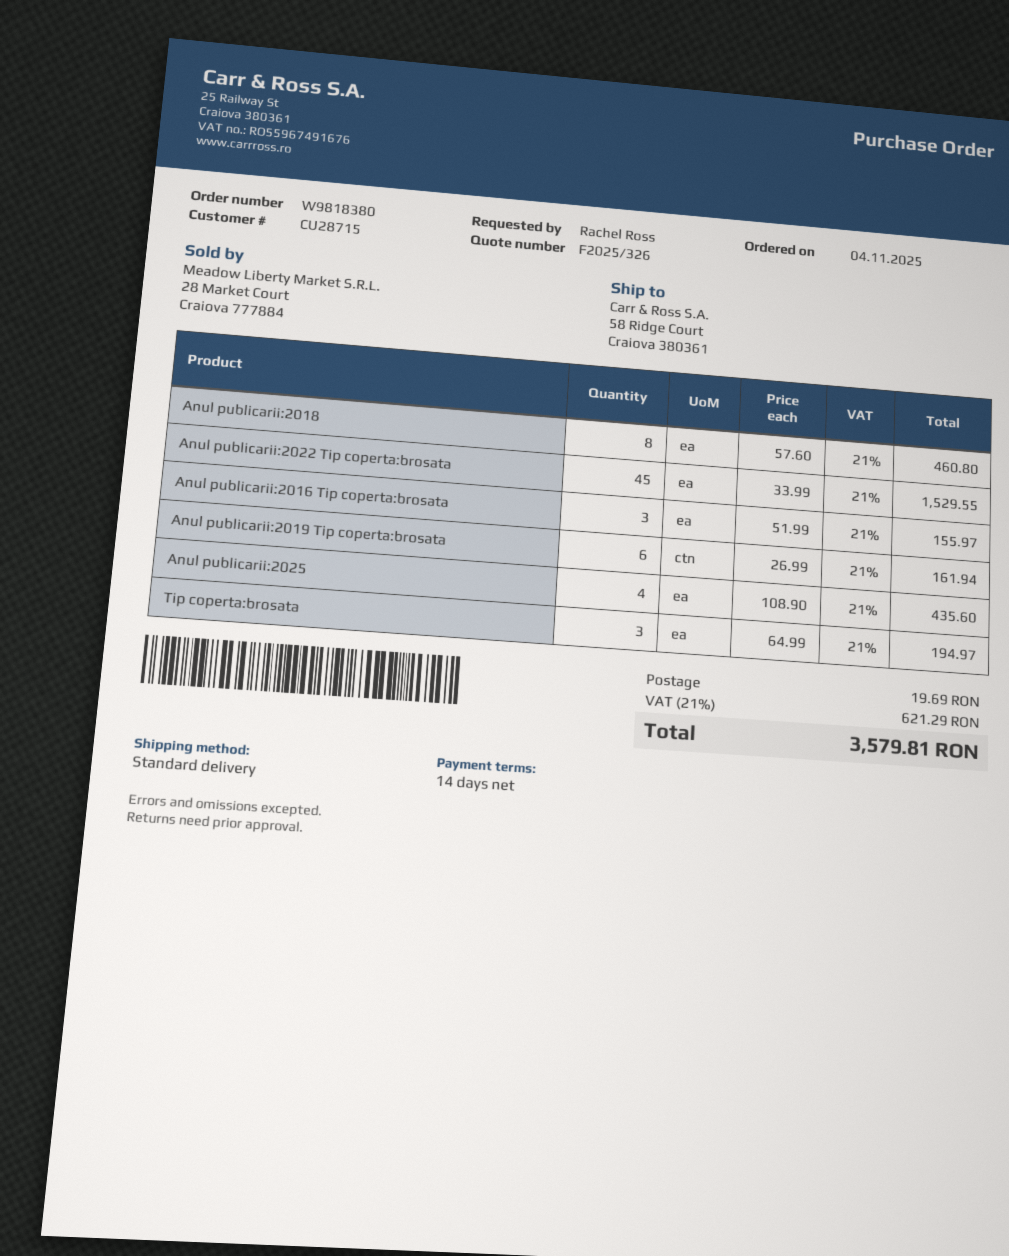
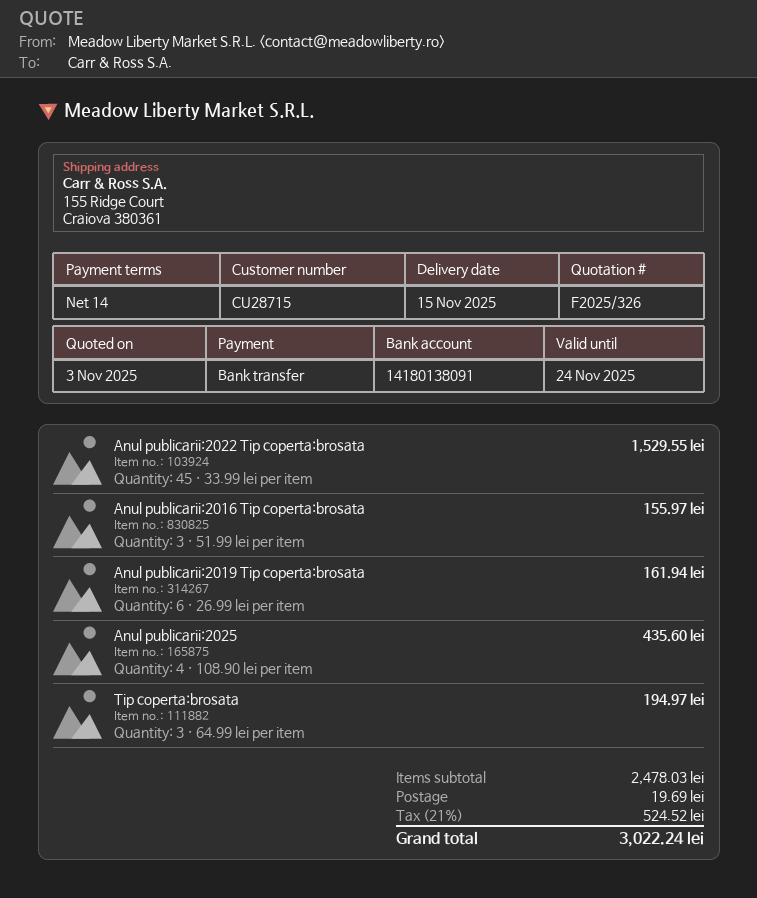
ship to: 58 Ridge Court, Craiova 380361 -> 155 Ridge Court, Craiova 380361
Anul publicarii:2018: 8 x 57.60 = 460.80 -> none
tax: 21% = 621.29 -> 21% = 524.52
total: 3579.81 -> 3022.24

